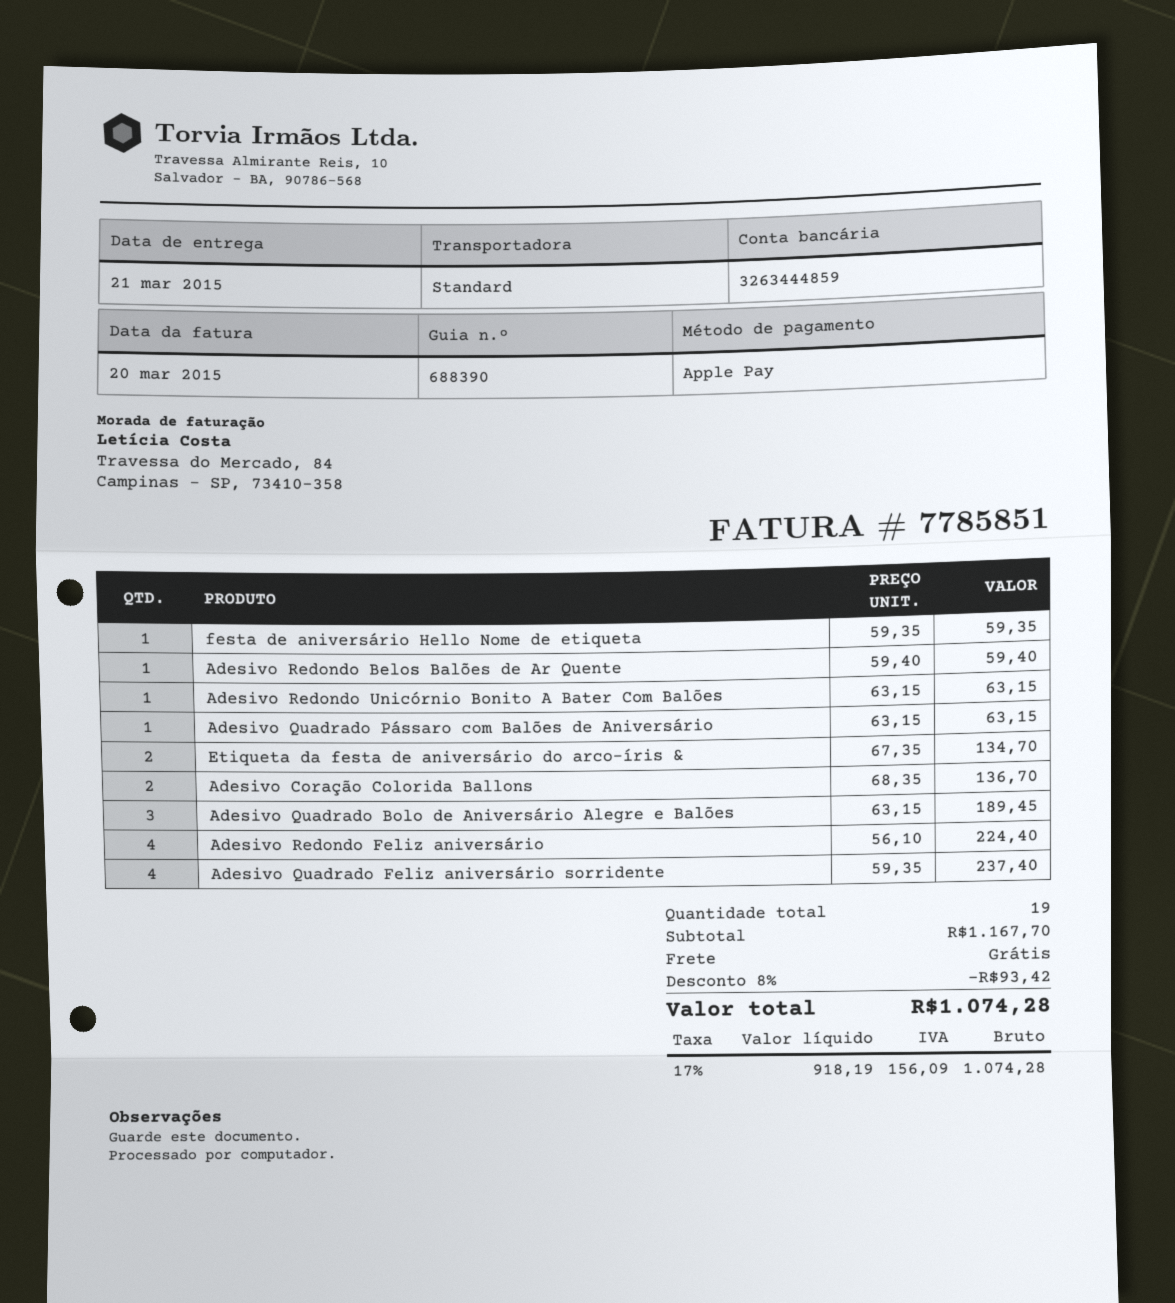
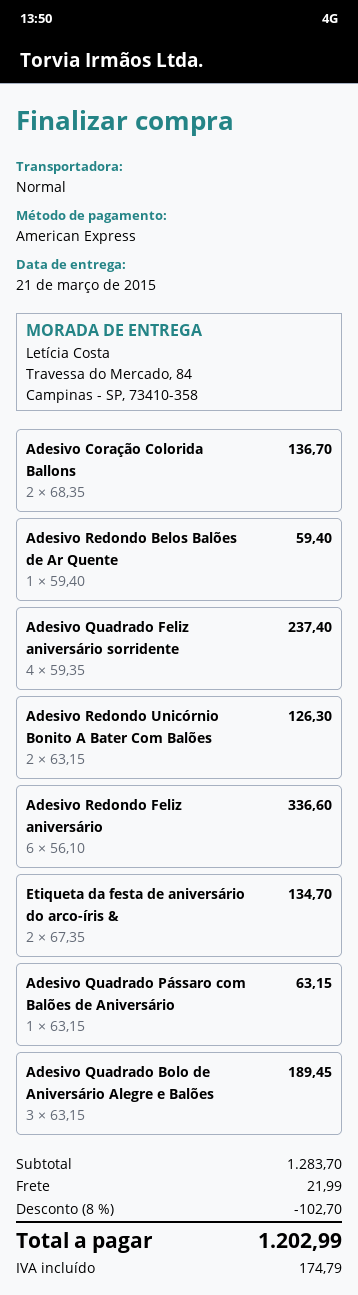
payment method: Apple Pay -> American Express
festa de aniversário Hello Nome de etiqueta: 1 x 59.35 = 59.35 -> none
Adesivo Redondo Unicórnio Bonito A Bater Com Balões: 1 x 63.15 = 63.15 -> 2 x 63.15 = 126.30
Adesivo Redondo Feliz aniversário: 4 x 56.10 = 224.40 -> 6 x 56.10 = 336.60
subtotal: 1167.70 -> 1283.70
discount: 8% = 93.42 -> 8% = 102.70
shipping: 0.00 -> 21.99
tax: 156.09 -> 174.79
total: 1074.28 -> 1202.99

